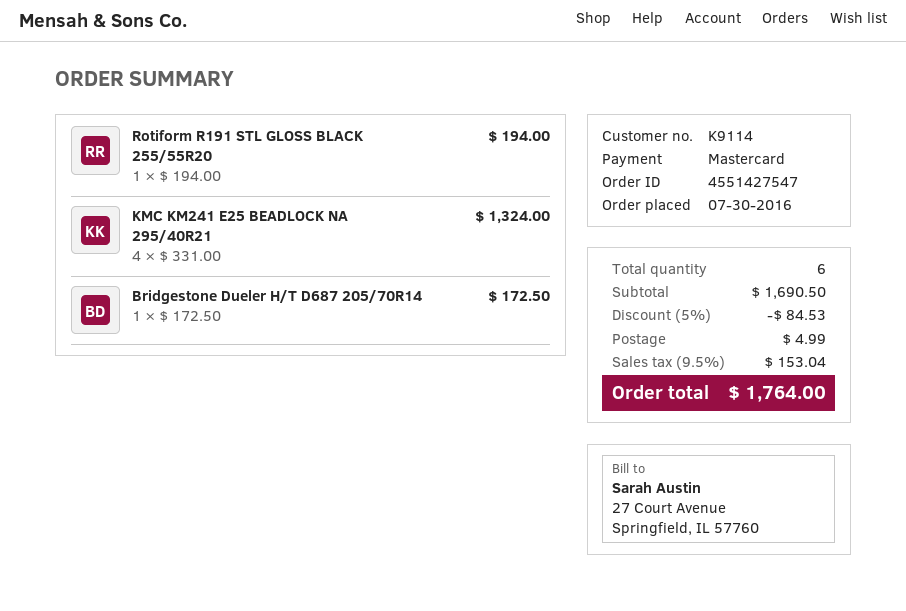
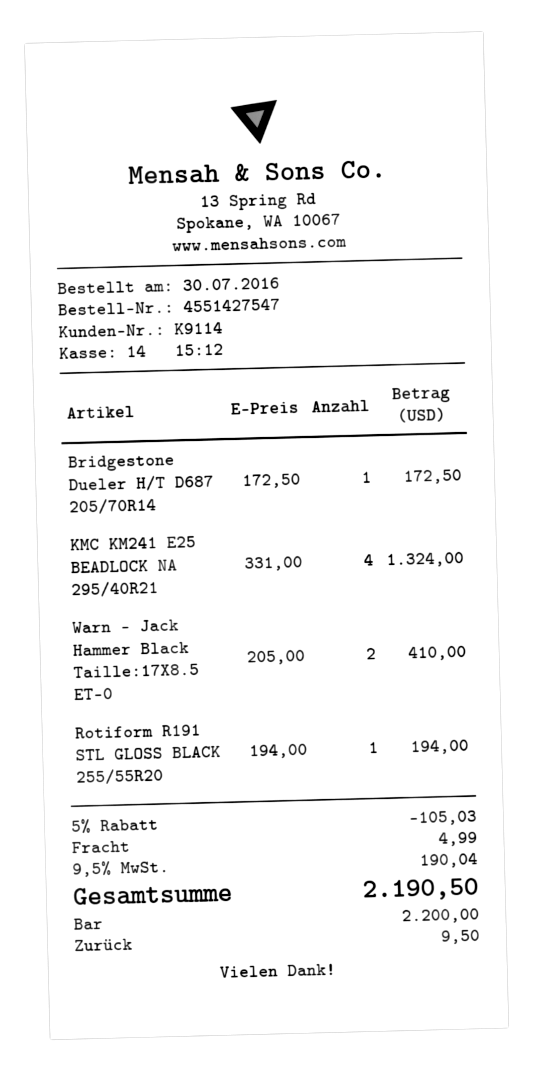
payment method: Mastercard -> cash
Warn - Jack Hammer Black Taille:17X8.5 ET-0: none -> 2 x 205.00 = 410.00
discount: 5% = 84.53 -> 5% = 105.03
tax: 9.5% = 153.04 -> 9.5% = 190.04
total: 1764.00 -> 2190.50

